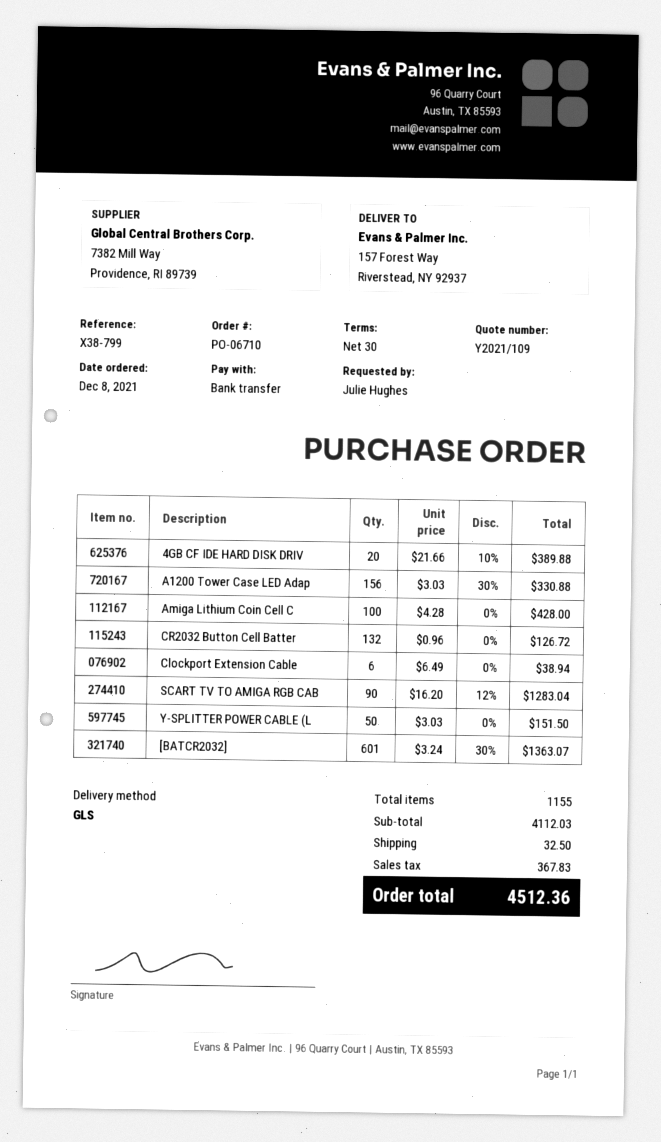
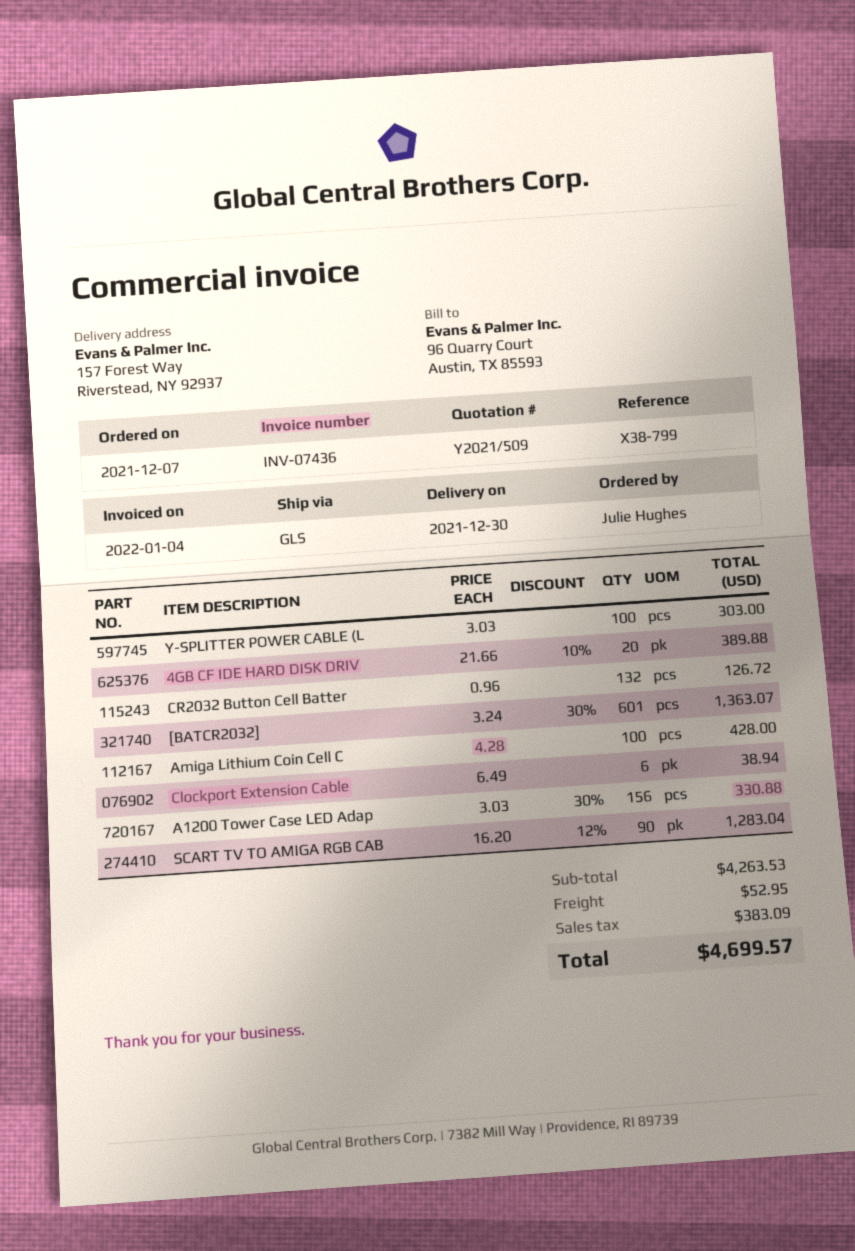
quote number: Y2021/109 -> Y2021/509
order date: 2021-12-08 -> 2021-12-07
Y-SPLITTER POWER CABLE (L: 50 x 3.03 = 151.50 -> 100 x 3.03 = 303.00
subtotal: 4112.03 -> 4263.53
shipping: 32.50 -> 52.95
tax: 367.83 -> 383.09
total: 4512.36 -> 4699.57

